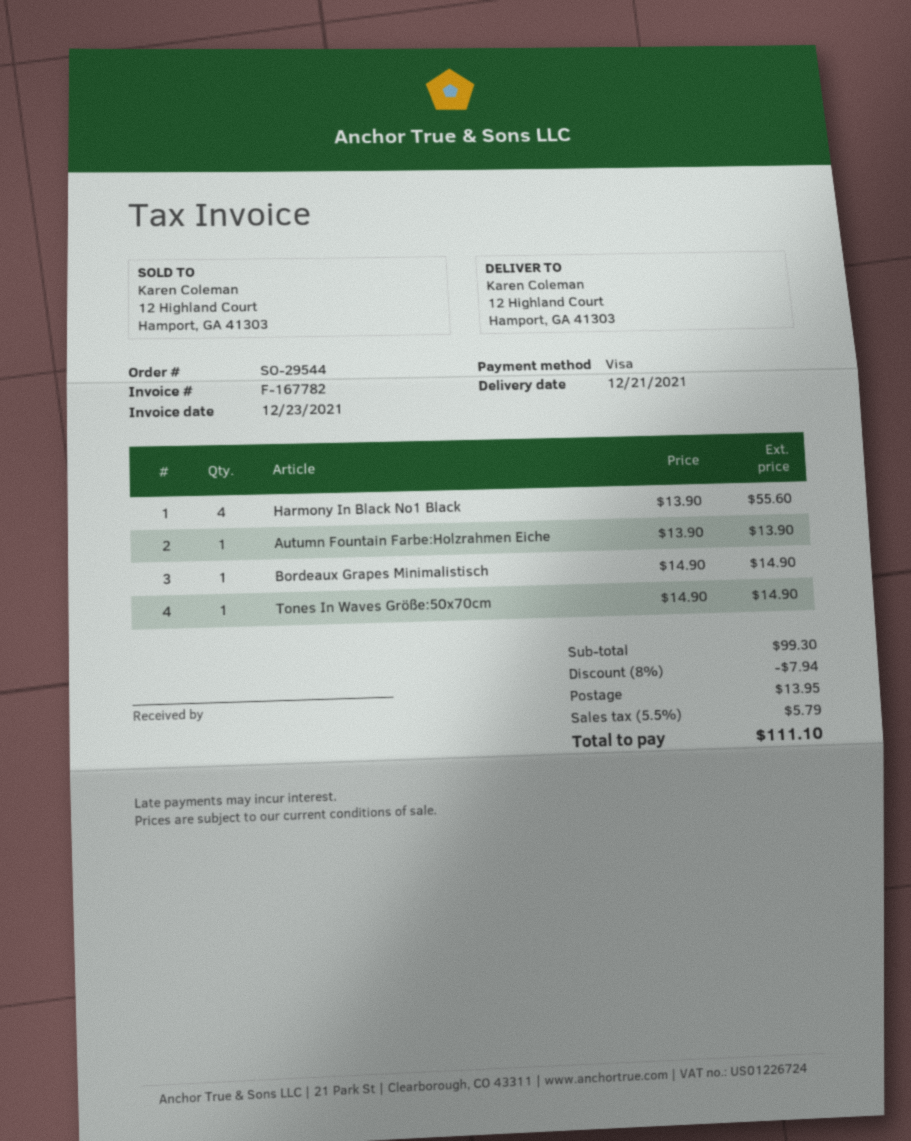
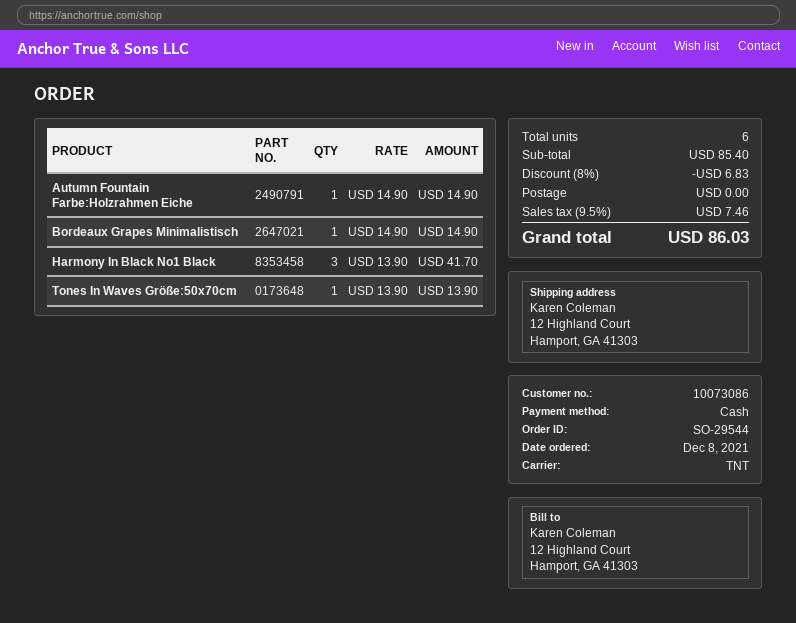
payment method: Visa -> cash
Harmony In Black No1 Black: 4 x 13.90 = 55.60 -> 3 x 13.90 = 41.70
Autumn Fountain Farbe:Holzrahmen Eiche: 1 x 13.90 = 13.90 -> 1 x 14.90 = 14.90
Tones In Waves Größe:50x70cm: 1 x 14.90 = 14.90 -> 1 x 13.90 = 13.90
subtotal: 99.30 -> 85.40
discount: 8% = 7.94 -> 8% = 6.83
shipping: 13.95 -> 0.00
tax: 5.5% = 5.79 -> 9.5% = 7.46
total: 111.10 -> 86.03

